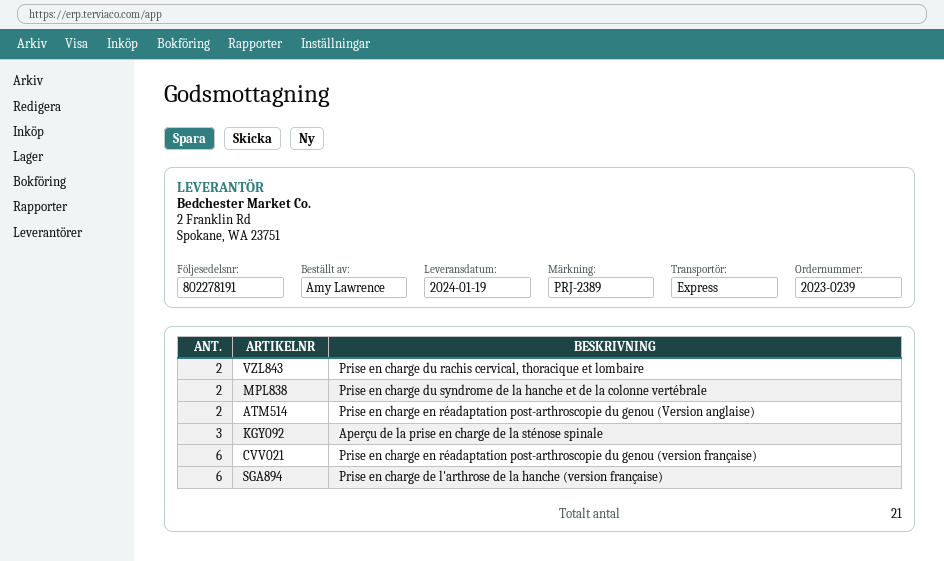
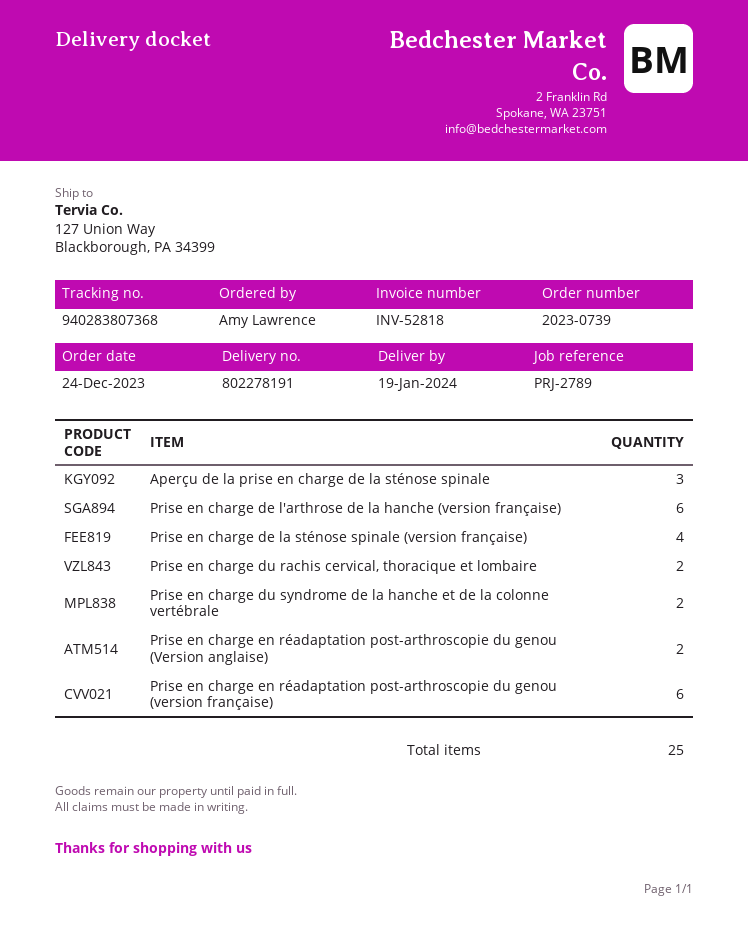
order number: 2023-0239 -> 2023-0739
reference: PRJ-2389 -> PRJ-2789
Prise en charge de la sténose spinale (version française): none -> 4
total quantity: 21 -> 25

